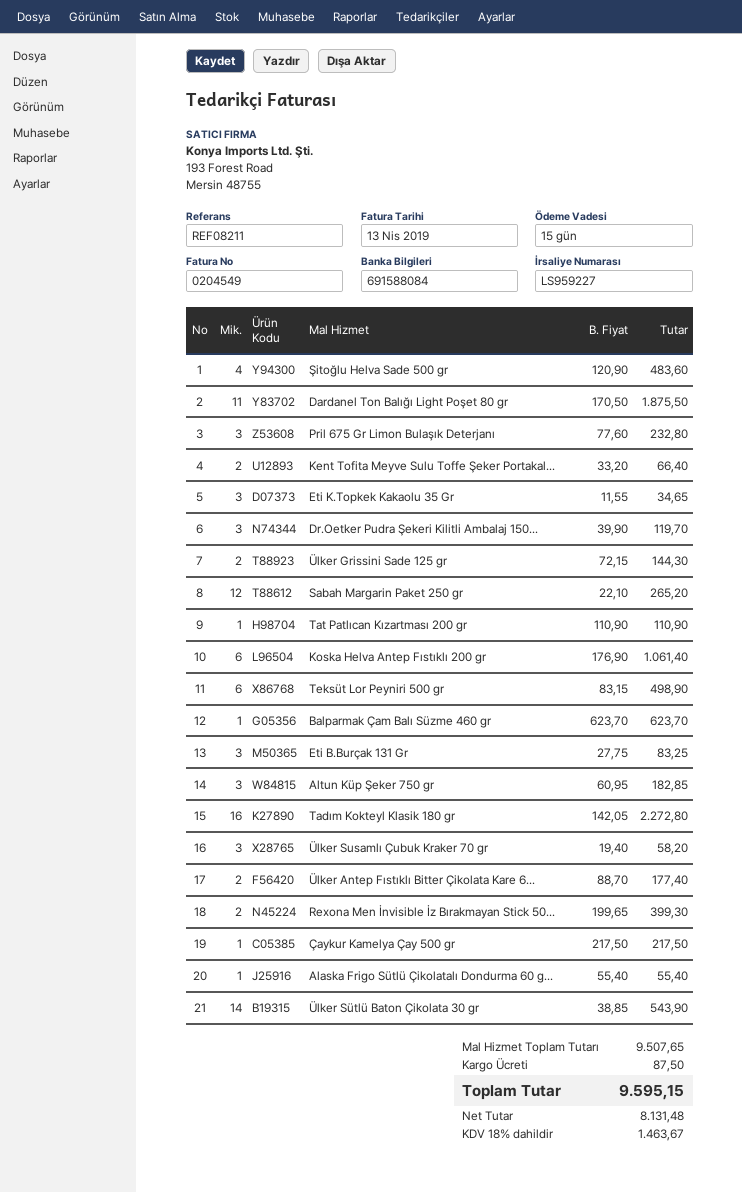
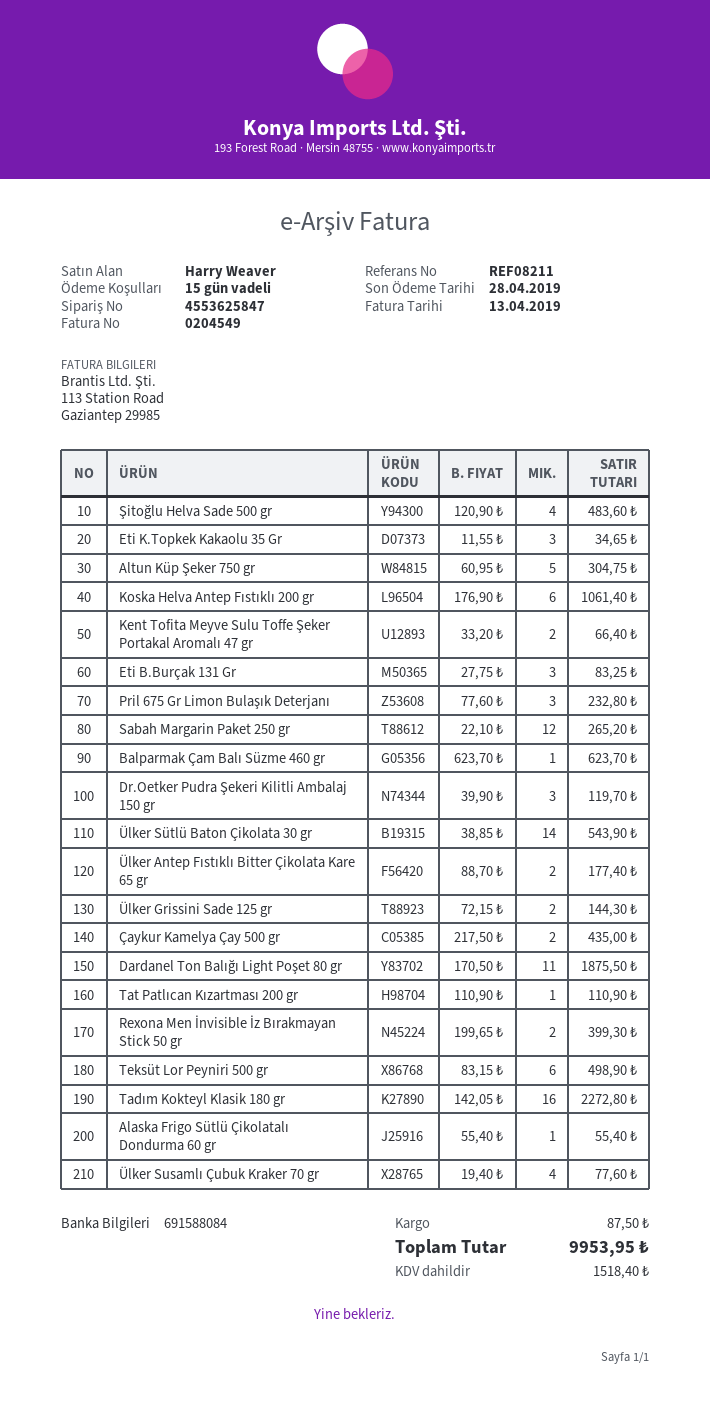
Altun Küp Şeker 750 gr: 3 x 60.95 = 182.85 -> 5 x 60.95 = 304.75
Ülker Susamlı Çubuk Kraker 70 gr: 3 x 19.40 = 58.20 -> 4 x 19.40 = 77.60
Çaykur Kamelya Çay 500 gr: 1 x 217.50 = 217.50 -> 2 x 217.50 = 435.00
tax: 1463.67 -> 1518.40
total: 9595.15 -> 9953.95

